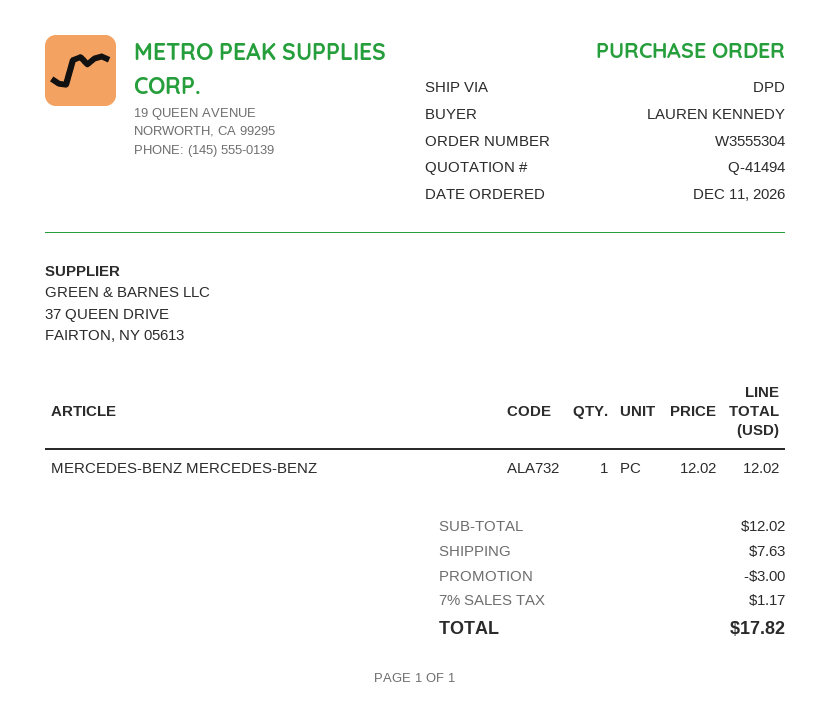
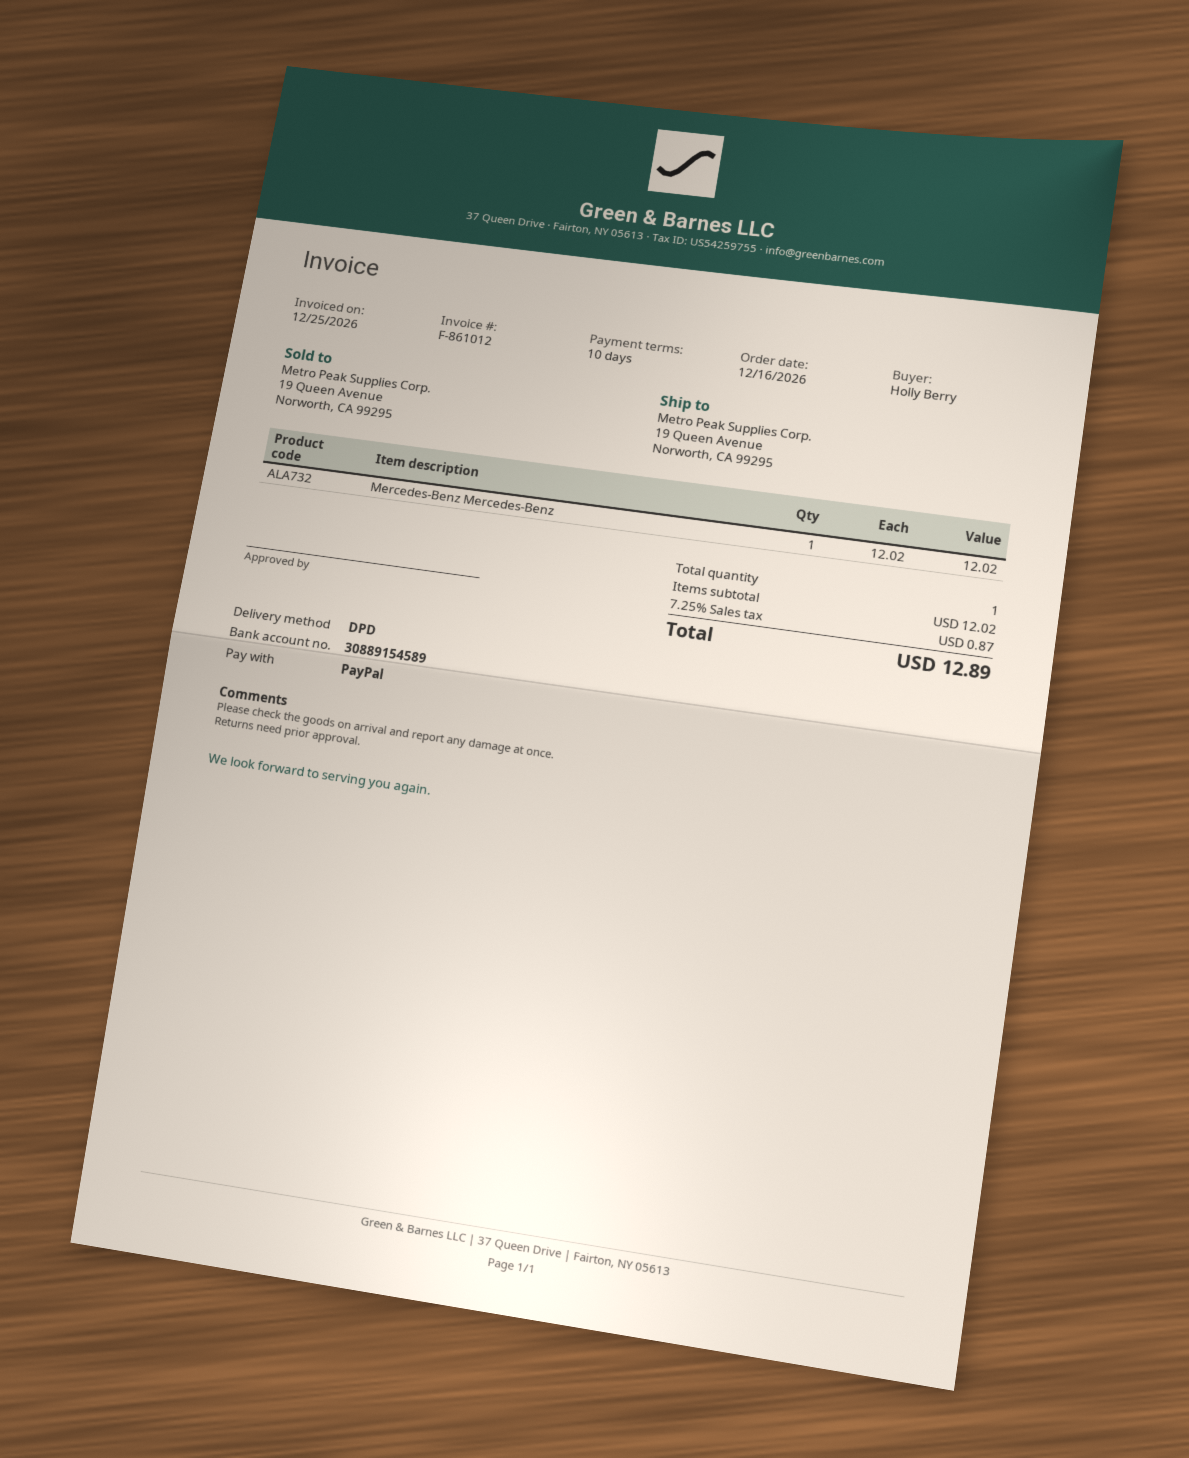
order date: 2026-12-11 -> 2026-12-16
ordered by: LAUREN KENNEDY -> Holly Berry
discount: 3.00 -> none
shipping: 7.63 -> none
tax: 7% = 1.17 -> 7.25% = 0.87
total: 17.82 -> 12.89

